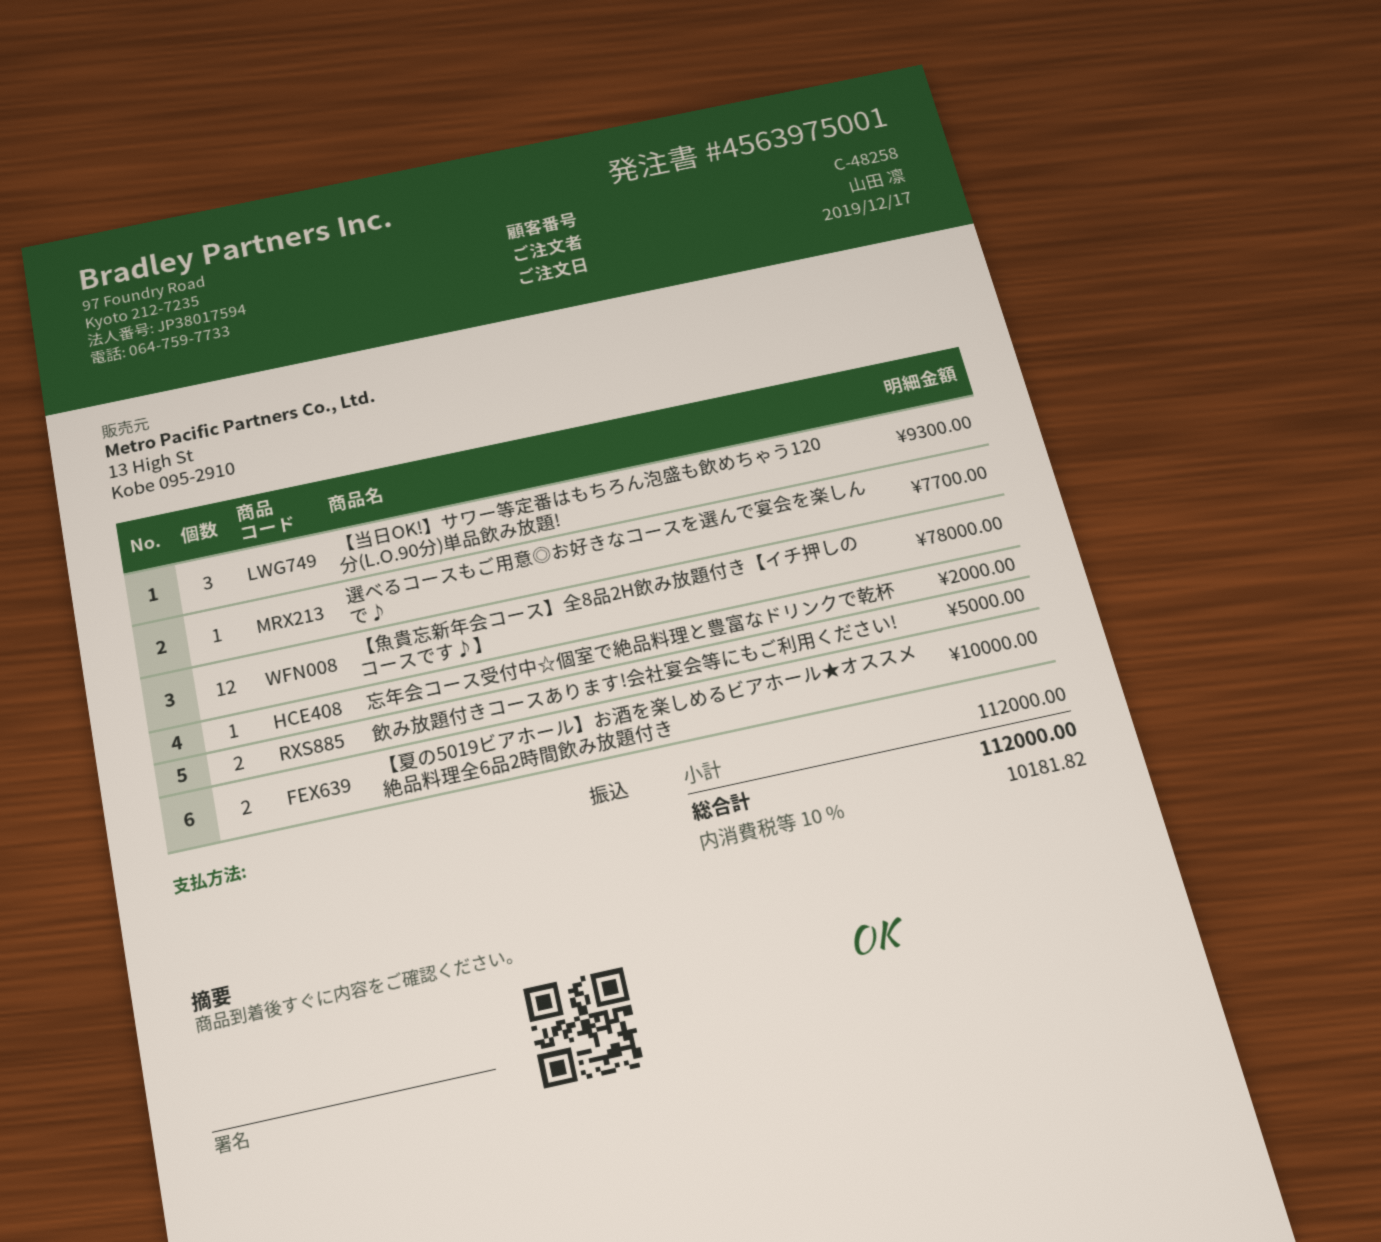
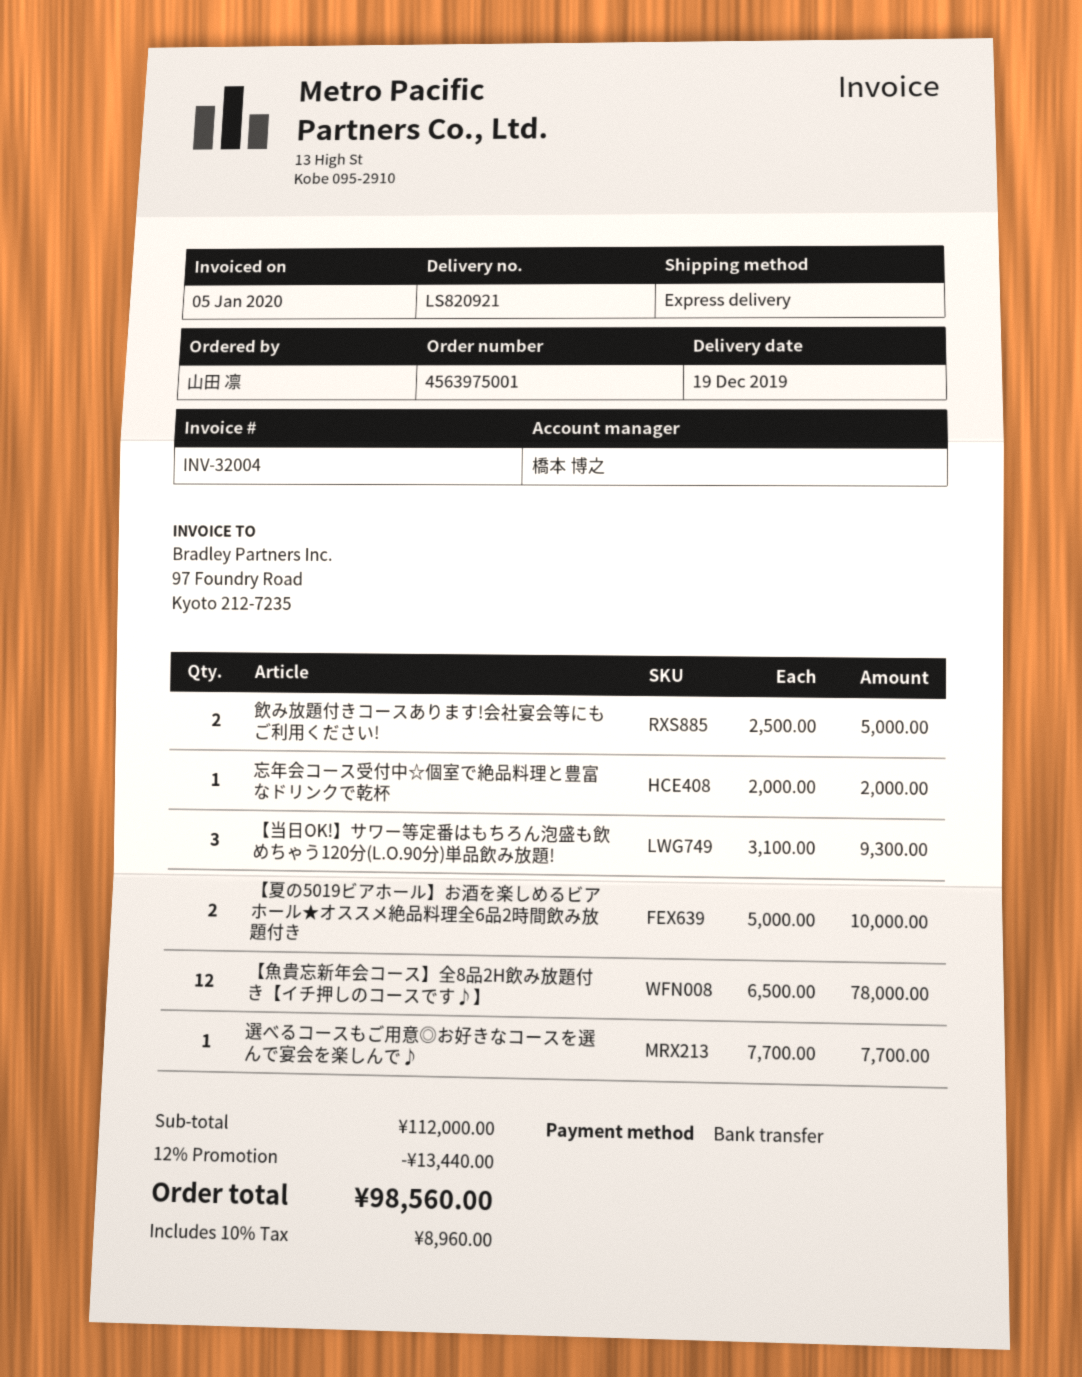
discount: none -> 12% = 13440.00
tax: 10% = 10181.82 -> 10% = 8960.00
total: 112000.00 -> 98560.00

